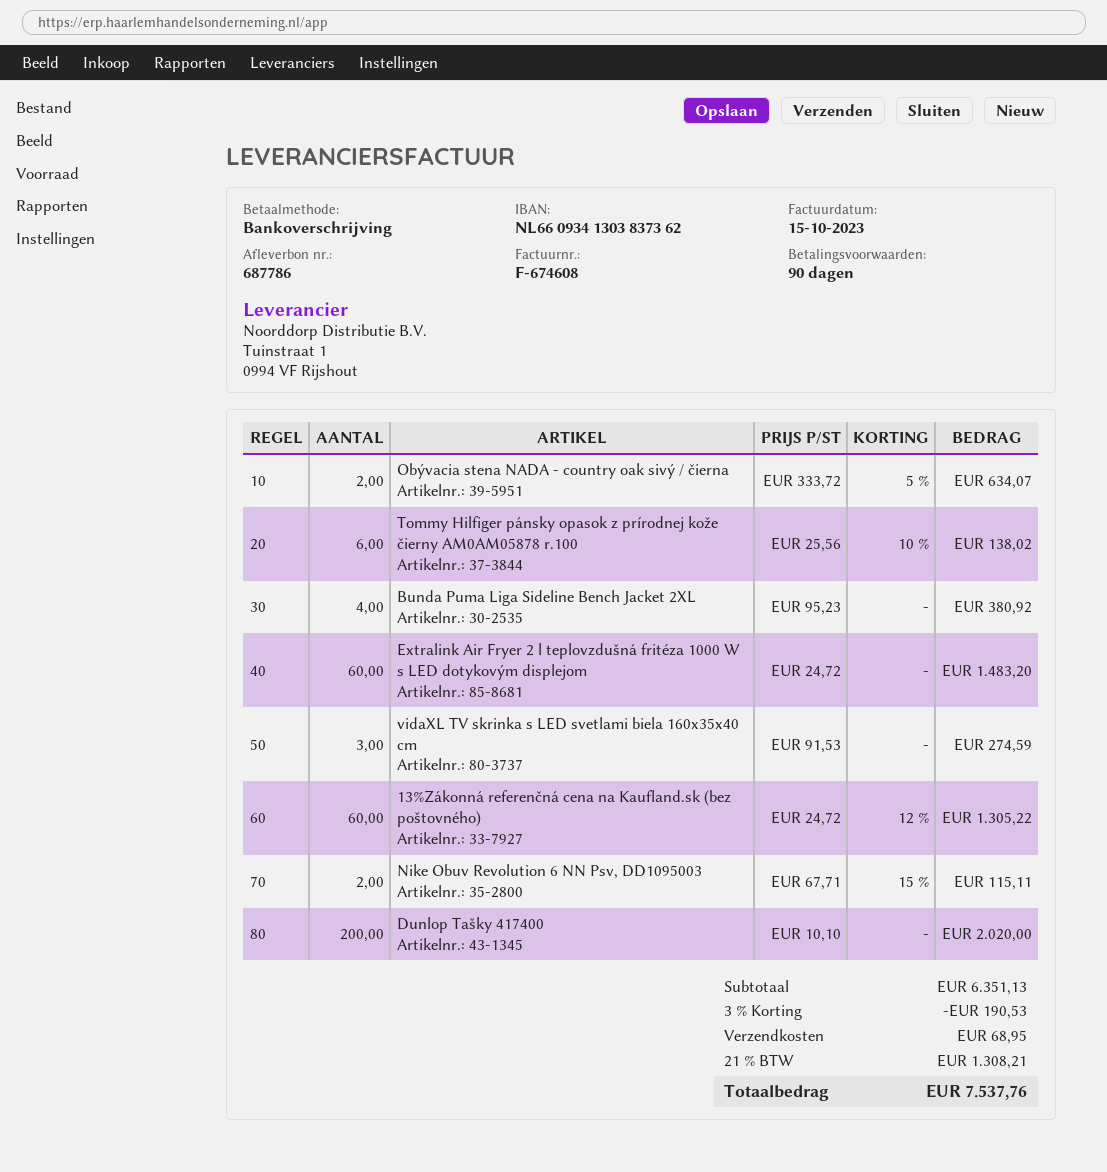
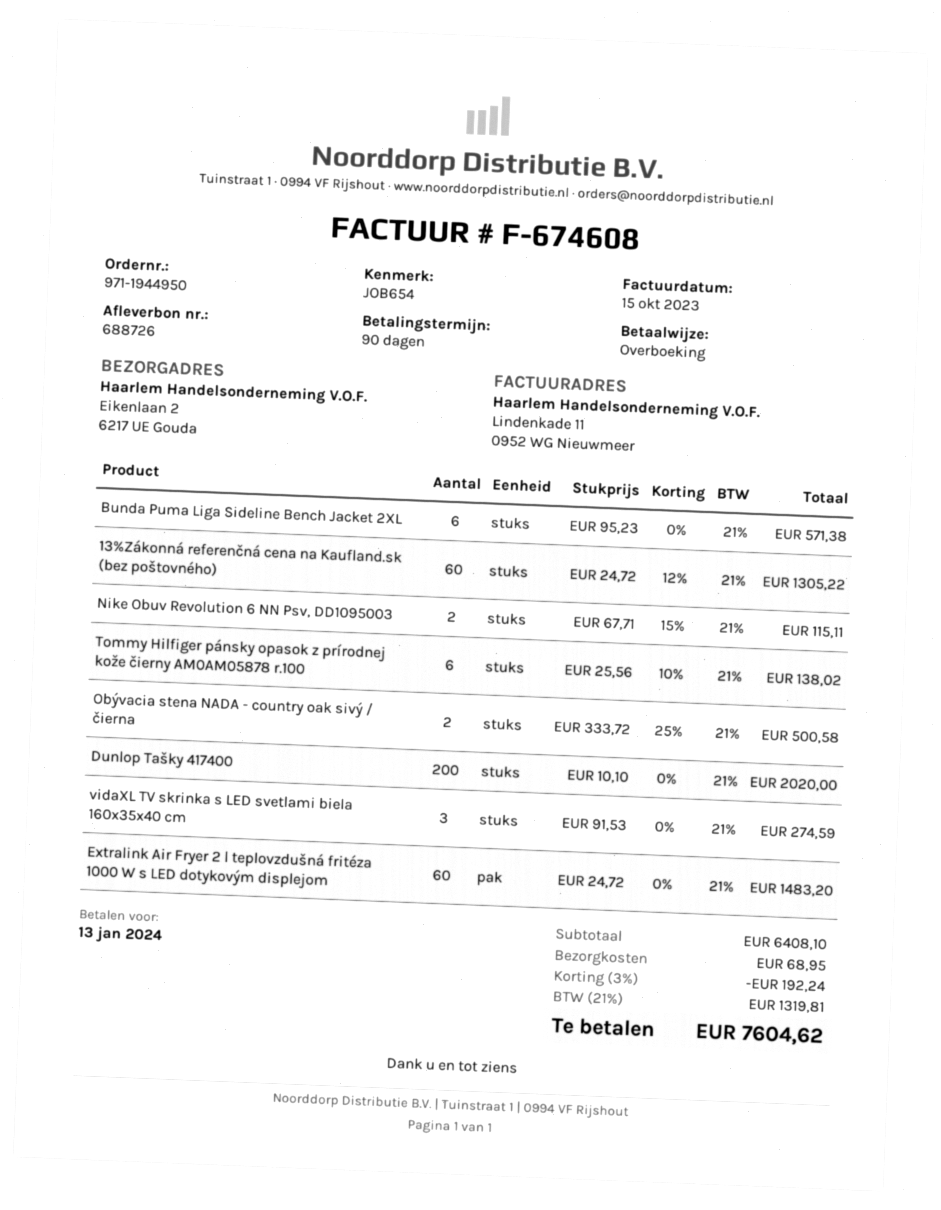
delivery note number: 687786 -> 688726
Obývacia stena NADA - country oak sivý / čierna: 2 x 333.72 - 5% = 634.07 -> 2 x 333.72 - 25% = 500.58
Bunda Puma Liga Sideline Bench Jacket 2XL: 4 x 95.23 = 380.92 -> 6 x 95.23 = 571.38
subtotal: 6351.13 -> 6408.10
discount: 3% = 190.53 -> 3% = 192.24
tax: 21% = 1308.21 -> 21% = 1319.81
total: 7537.76 -> 7604.62

